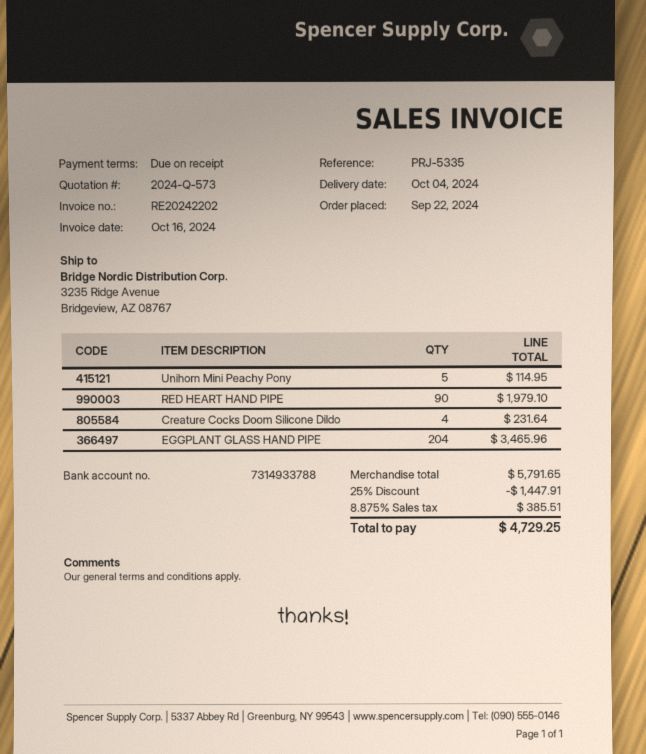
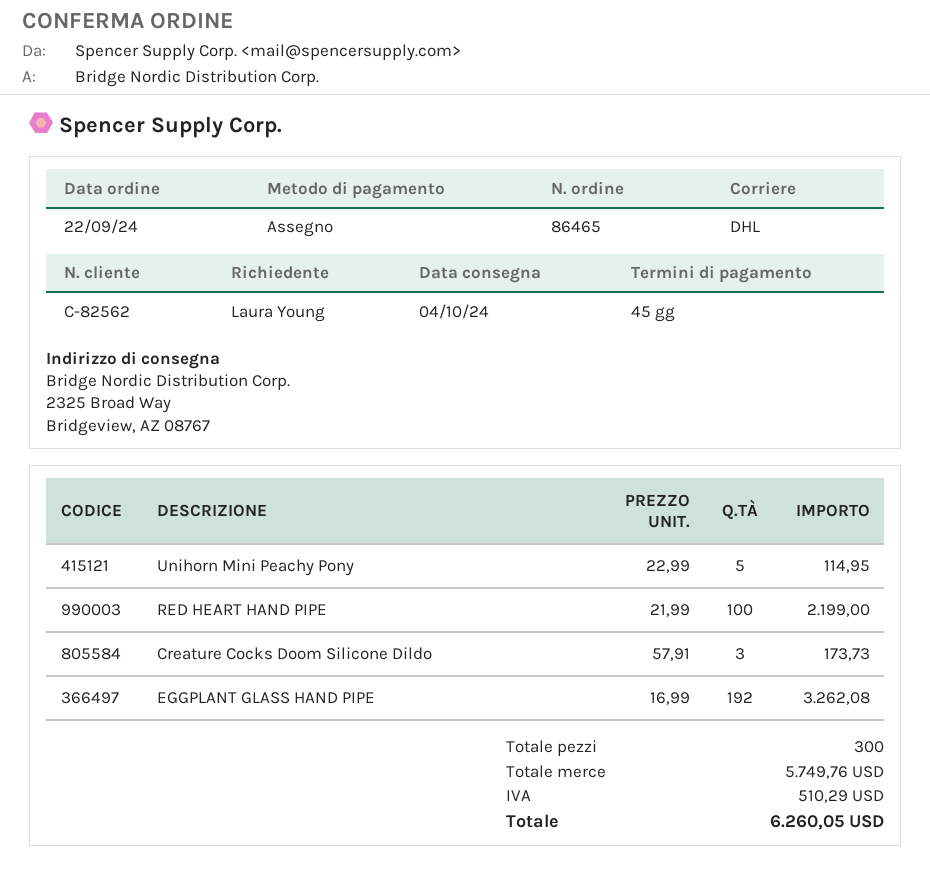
payment terms: on receipt -> 45 days
ship to: 3235 Ridge Avenue, Bridgeview, AZ 08767 -> 2325 Broad Way, Bridgeview, AZ 08767
RED HEART HAND PIPE: 90 for 1979.10 -> 100 for 2199.00
Creature Cocks Doom Silicone Dildo: 4 for 231.64 -> 3 for 173.73
EGGPLANT GLASS HAND PIPE: 204 for 3465.96 -> 192 for 3262.08
subtotal: 5791.65 -> 5749.76
discount: 25% = 1447.91 -> none
tax: 385.51 -> 510.29
total: 4729.25 -> 6260.05

